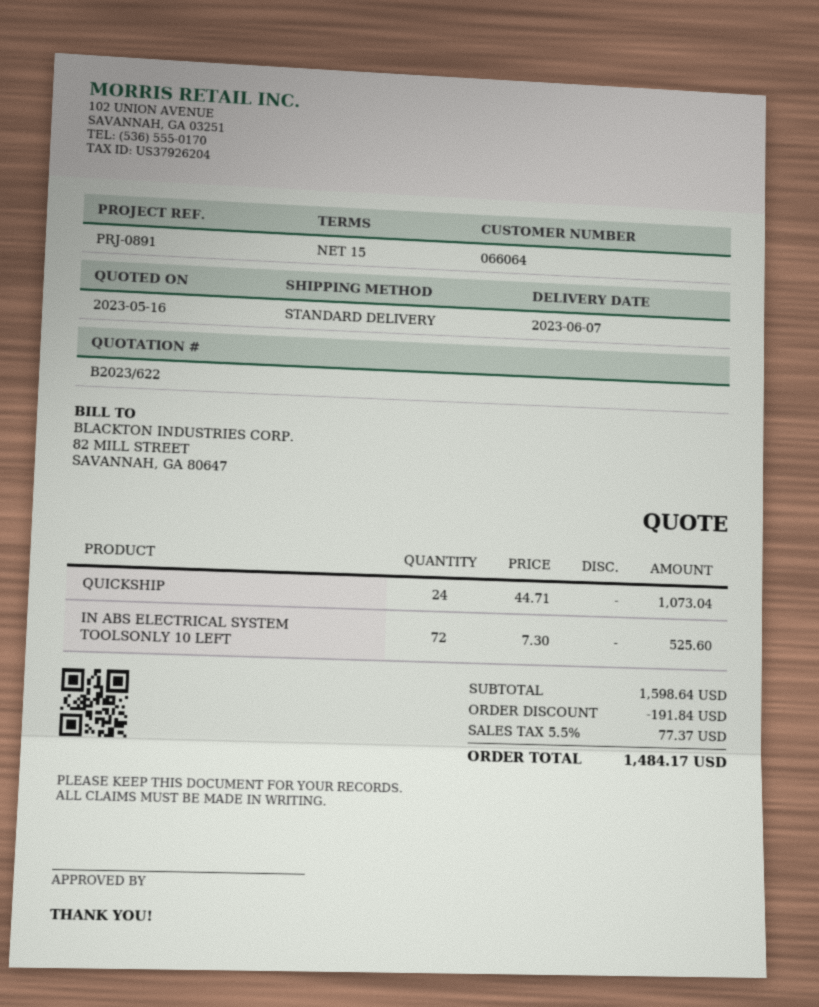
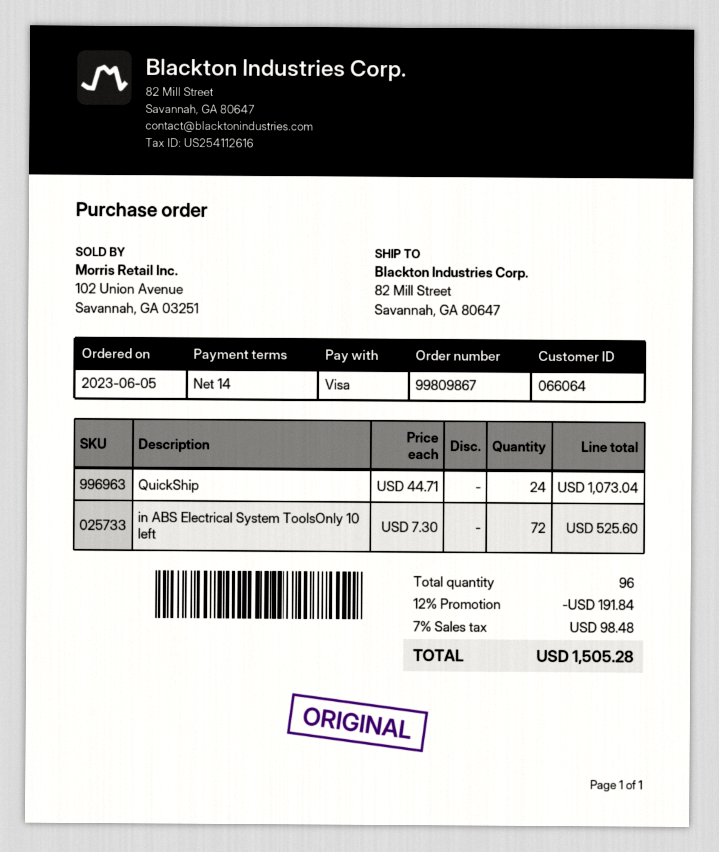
payment terms: 15 days -> 14 days
tax: 5.5% = 77.37 -> 7% = 98.48
total: 1484.17 -> 1505.28

